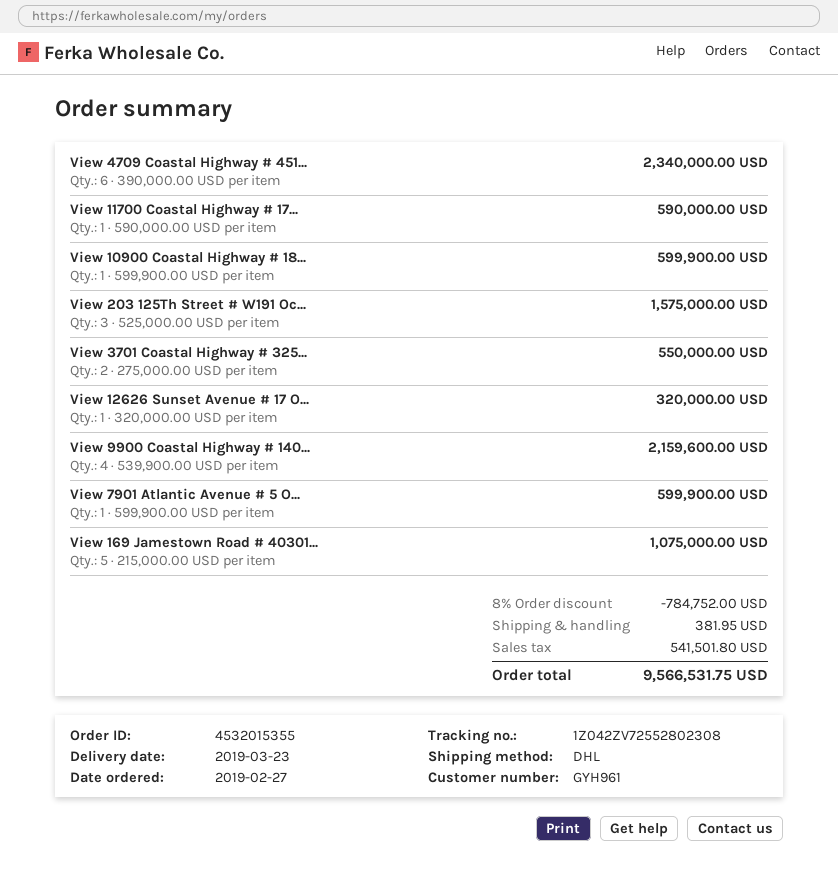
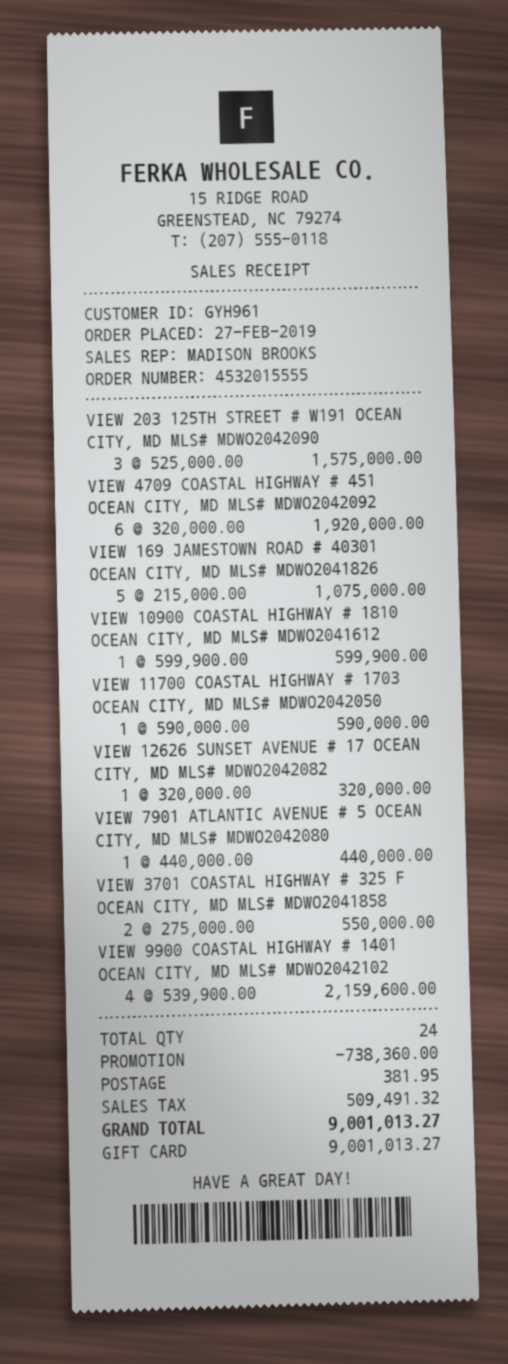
order number: 4532015355 -> 4532015555
View 4709 Coastal Highway # 451...: 6 x 390000.00 = 2340000.00 -> 6 x 320000.00 = 1920000.00
View 7901 Atlantic Avenue # 5 O...: 1 x 599900.00 = 599900.00 -> 1 x 440000.00 = 440000.00
discount: 784752.00 -> 738360.00
tax: 541501.80 -> 509491.32
total: 9566531.75 -> 9001013.27

